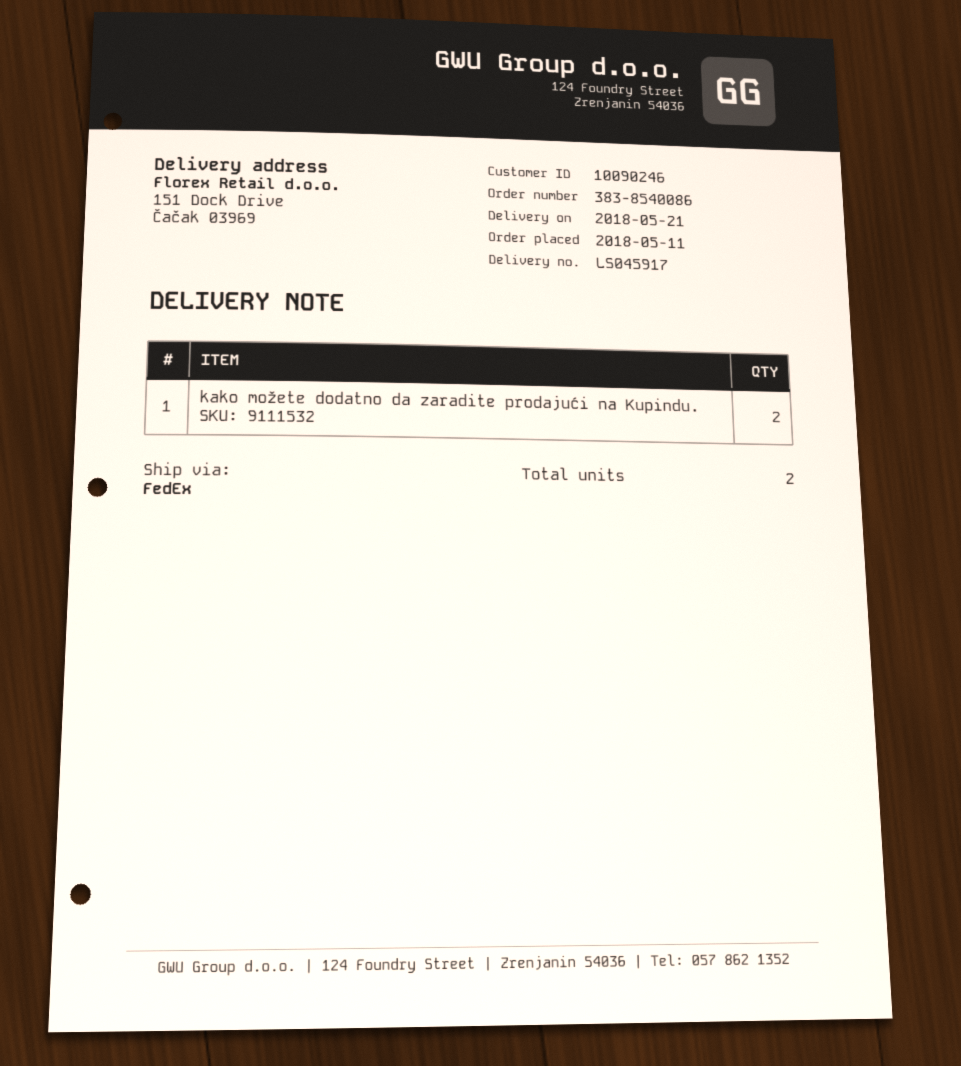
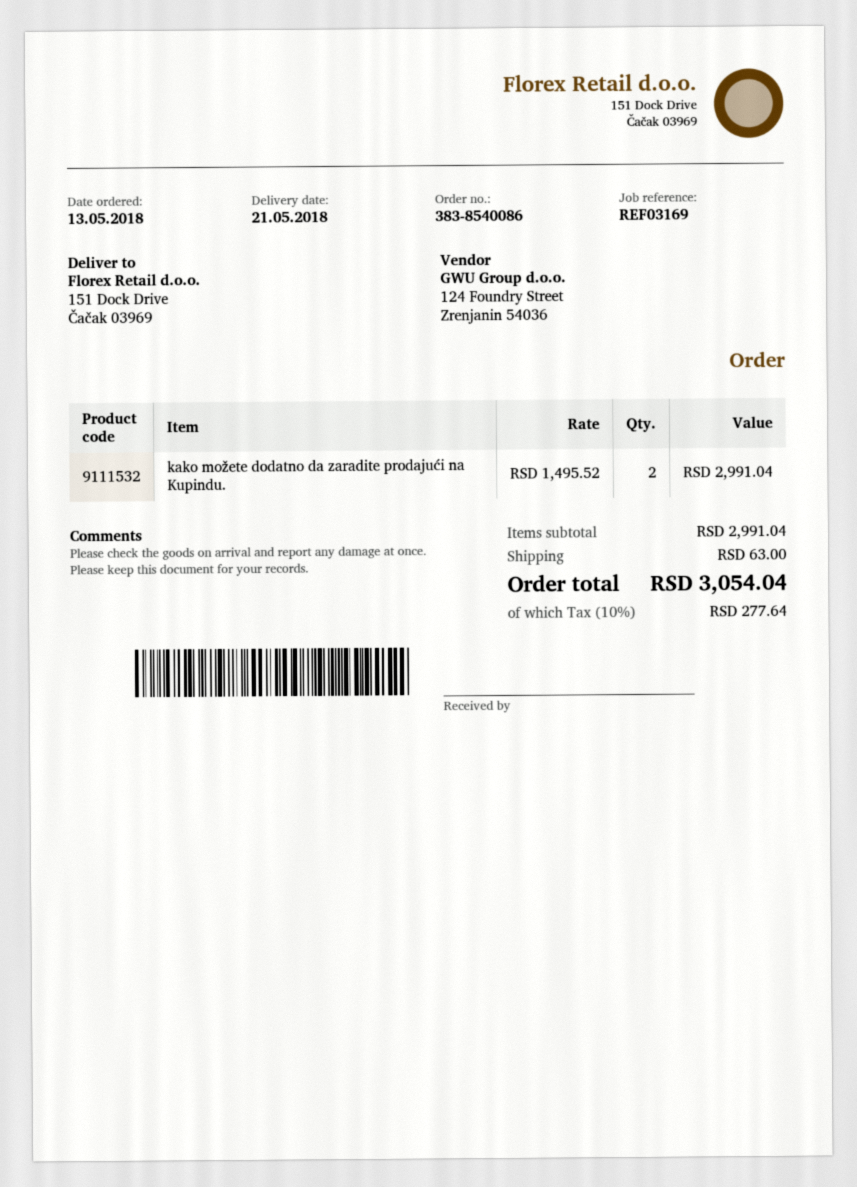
order date: 2018-05-11 -> 2018-05-13

